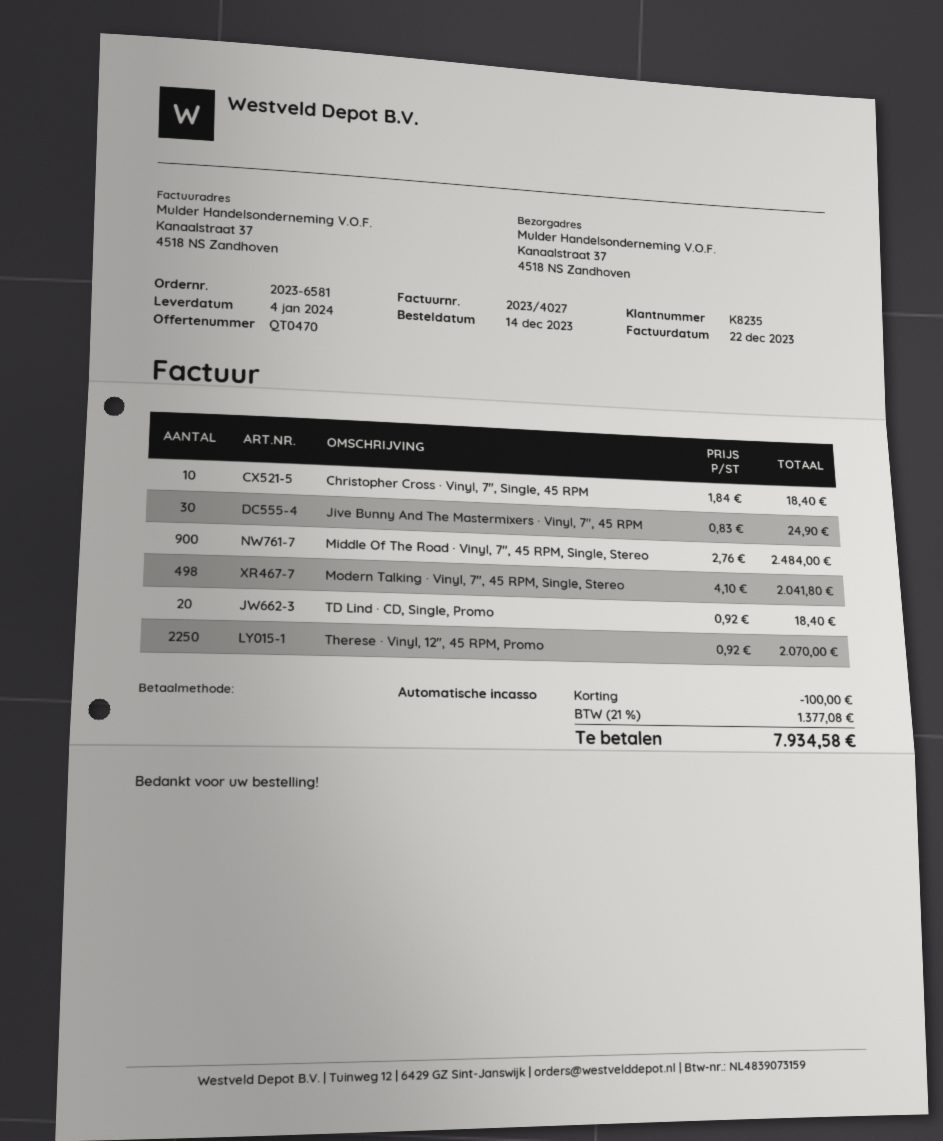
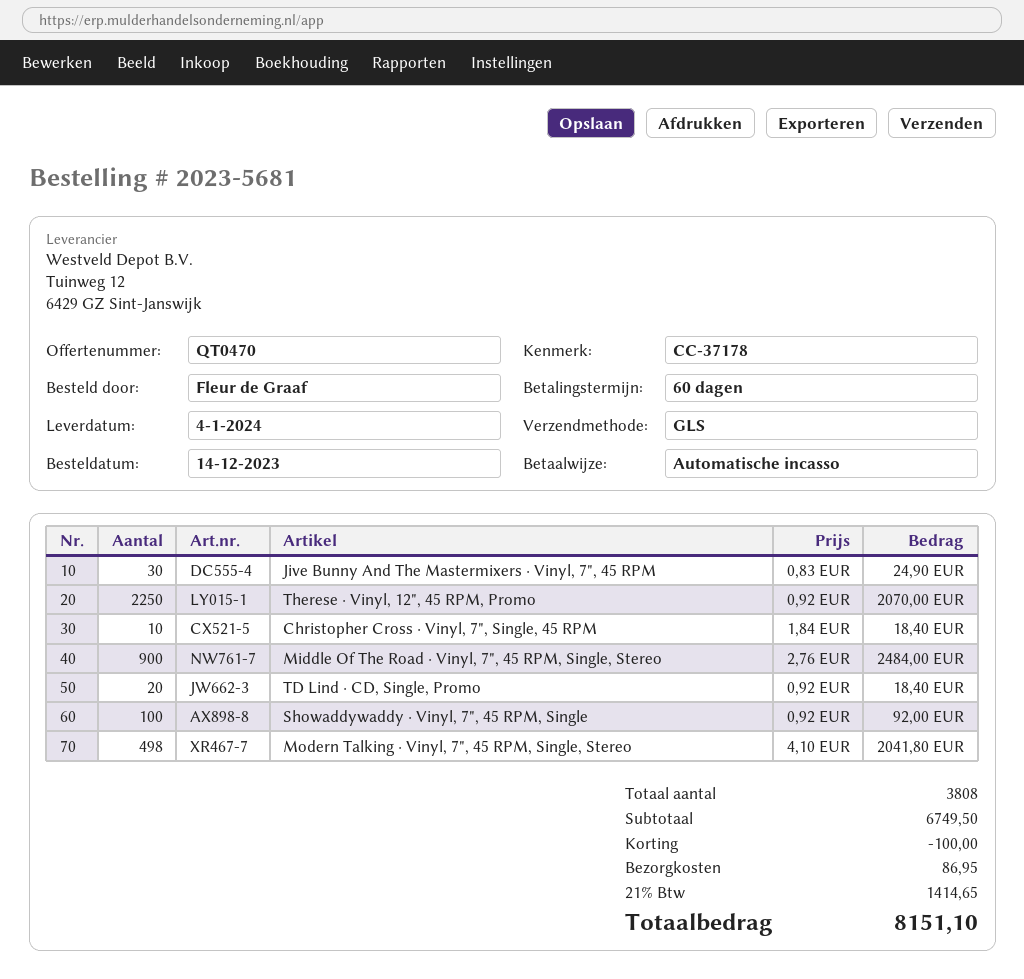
order number: 2023-6581 -> 2023-5681
Showaddywaddy · Vinyl, 7", 45 RPM, Single: none -> 100 x 0.92 = 92.00
shipping: none -> 86.95
tax: 21% = 1377.08 -> 21% = 1414.65
total: 7934.58 -> 8151.10

